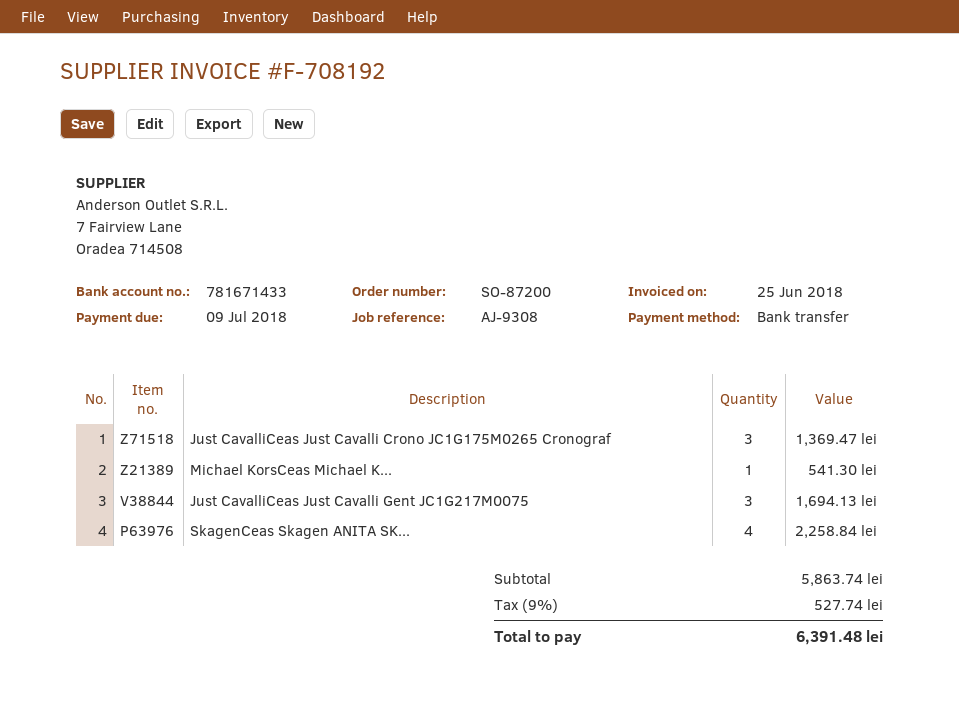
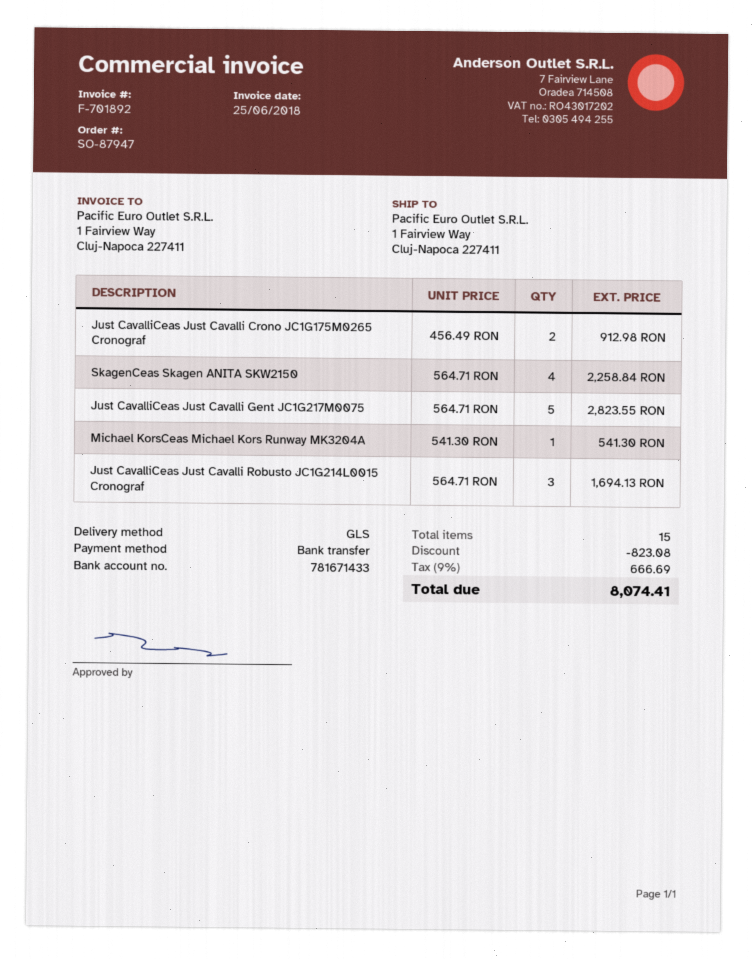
order number: SO-87200 -> SO-87947
invoice number: F-708192 -> F-701892
Just CavalliCeas Just Cavalli Crono JC1G175M0265 Cronograf: 3 for 1369.47 -> 2 for 912.98
Just CavalliCeas Just Cavalli Gent JC1G217M0075: 3 for 1694.13 -> 5 for 2823.55
Just CavalliCeas Just Cavalli Robusto JC1G214L0015 Cronograf: none -> 3 for 1694.13
discount: none -> 823.08
tax: 9% = 527.74 -> 9% = 666.69
total: 6391.48 -> 8074.41

